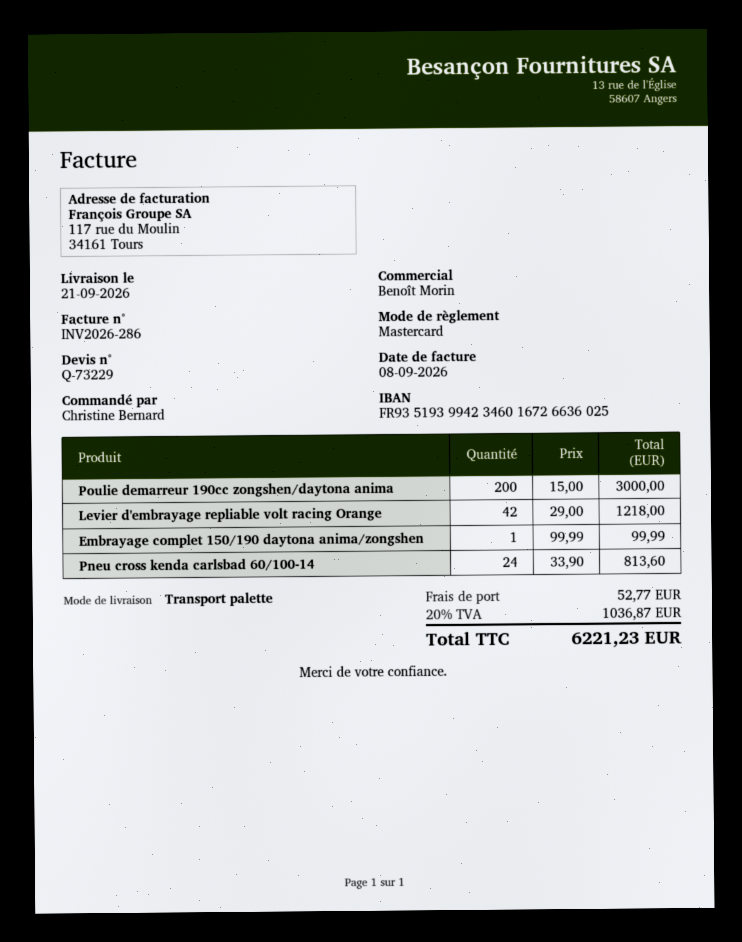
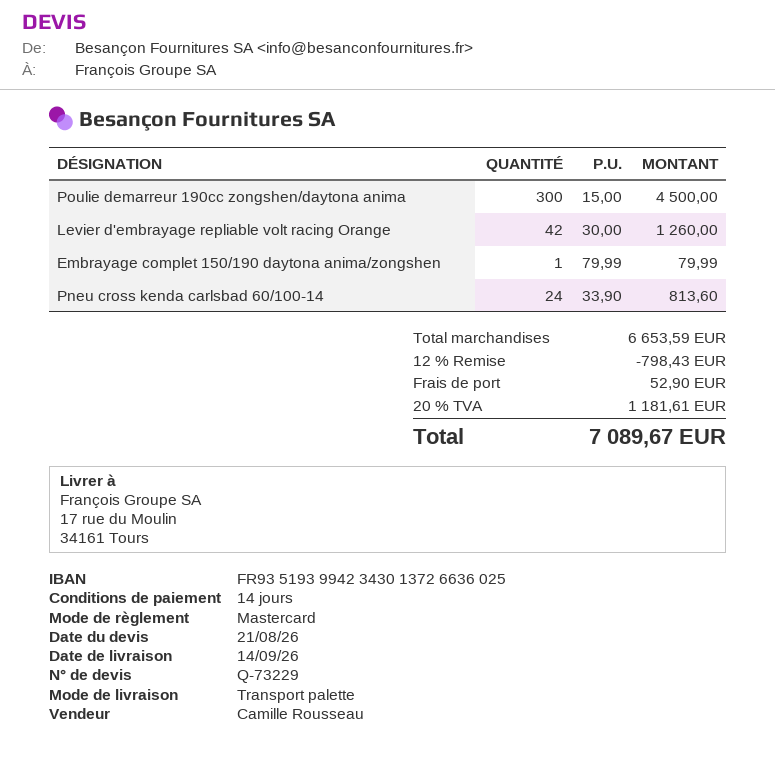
delivery date: 2026-09-21 -> 2026-09-14
sales rep: Benoît Morin -> Camille Rousseau
bank account: FR9351939942346016726636025 -> FR9351939942343013726636025
Poulie demarreur 190cc zongshen/daytona anima: 200 x 15.00 = 3000.00 -> 300 x 15.00 = 4500.00
Levier d'embrayage repliable volt racing Orange: 42 x 29.00 = 1218.00 -> 42 x 30.00 = 1260.00
Embrayage complet 150/190 daytona anima/zongshen: 1 x 99.99 = 99.99 -> 1 x 79.99 = 79.99
discount: none -> 12% = 798.43
shipping: 52.77 -> 52.90
tax: 20% = 1036.87 -> 20% = 1181.61
total: 6221.23 -> 7089.67

